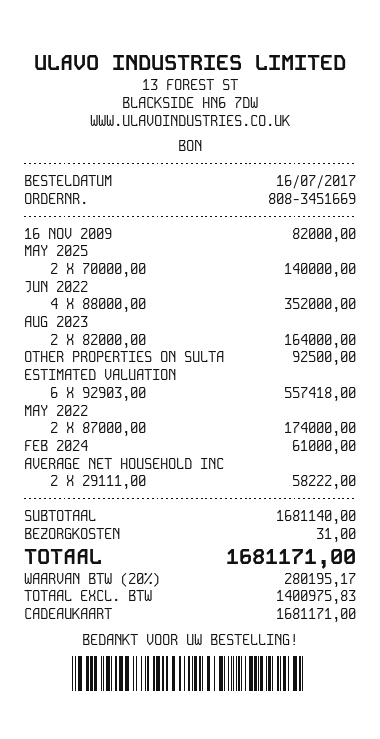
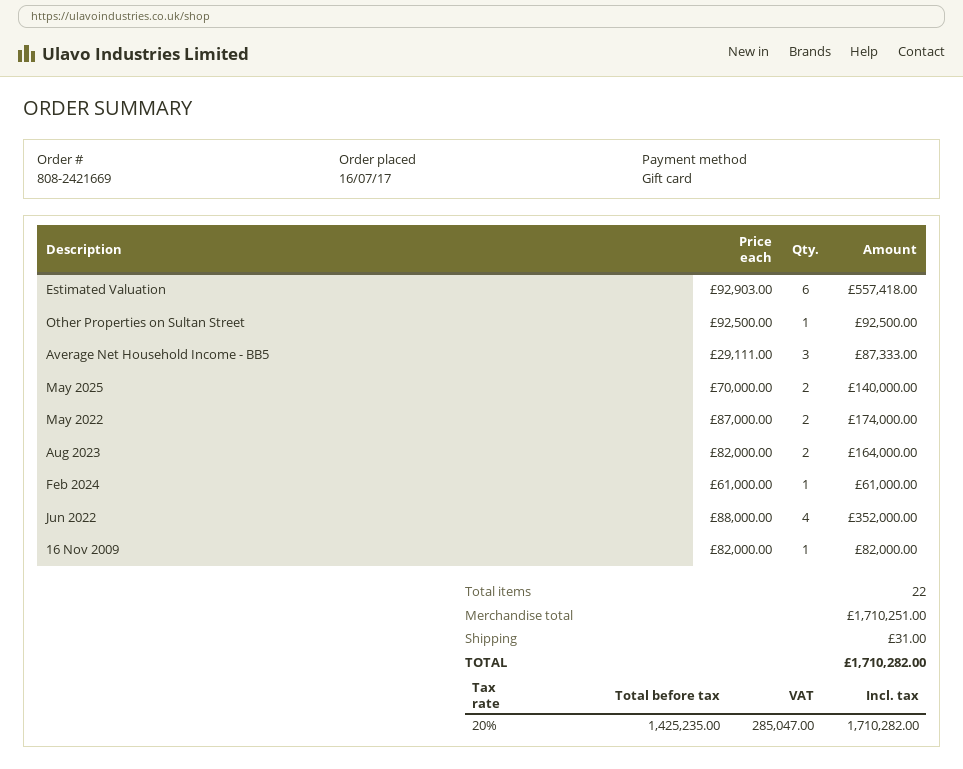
order number: 808-3451669 -> 808-2421669
AVERAGE NET HOUSEHOLD INC: 2 x 29111.00 = 58222.00 -> 3 x 29111.00 = 87333.00
subtotal: 1681140.00 -> 1710251.00
net: 1400975.83 -> 1425235.00
tax: 20% = 280195.17 -> 20% = 285047.00
total: 1681171.00 -> 1710282.00

